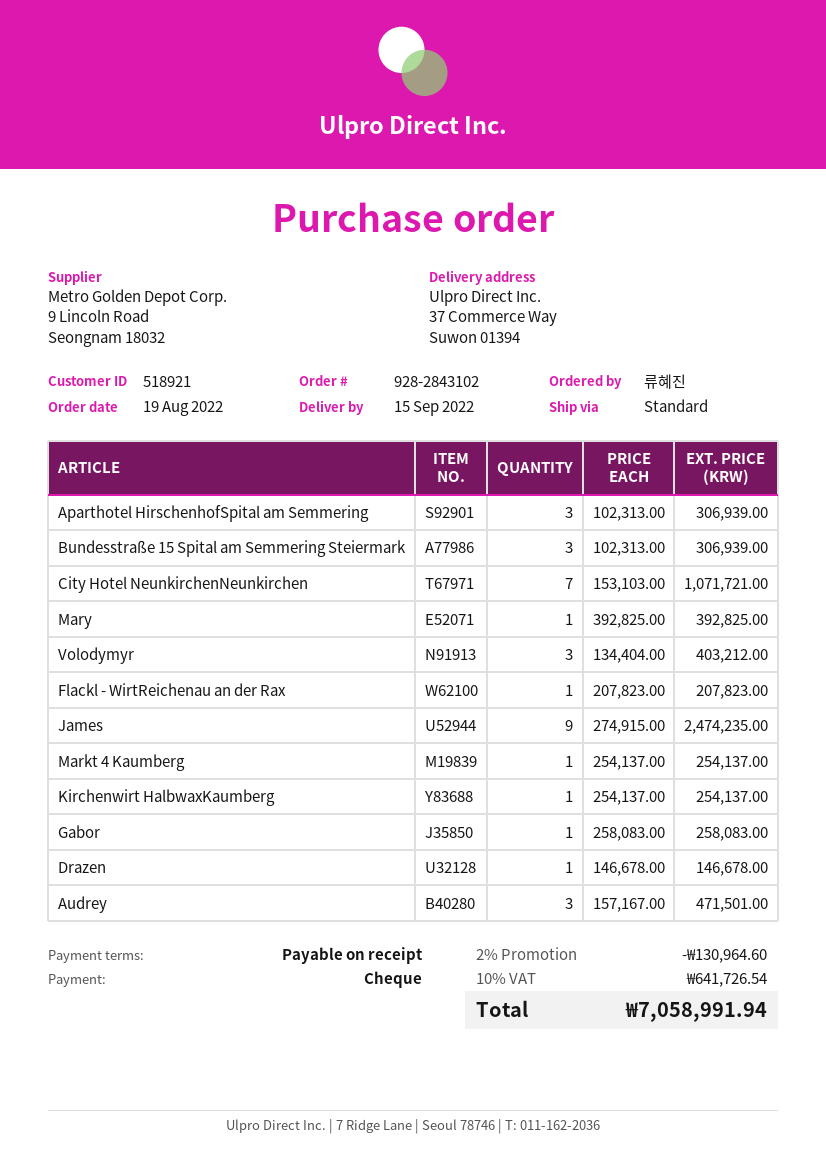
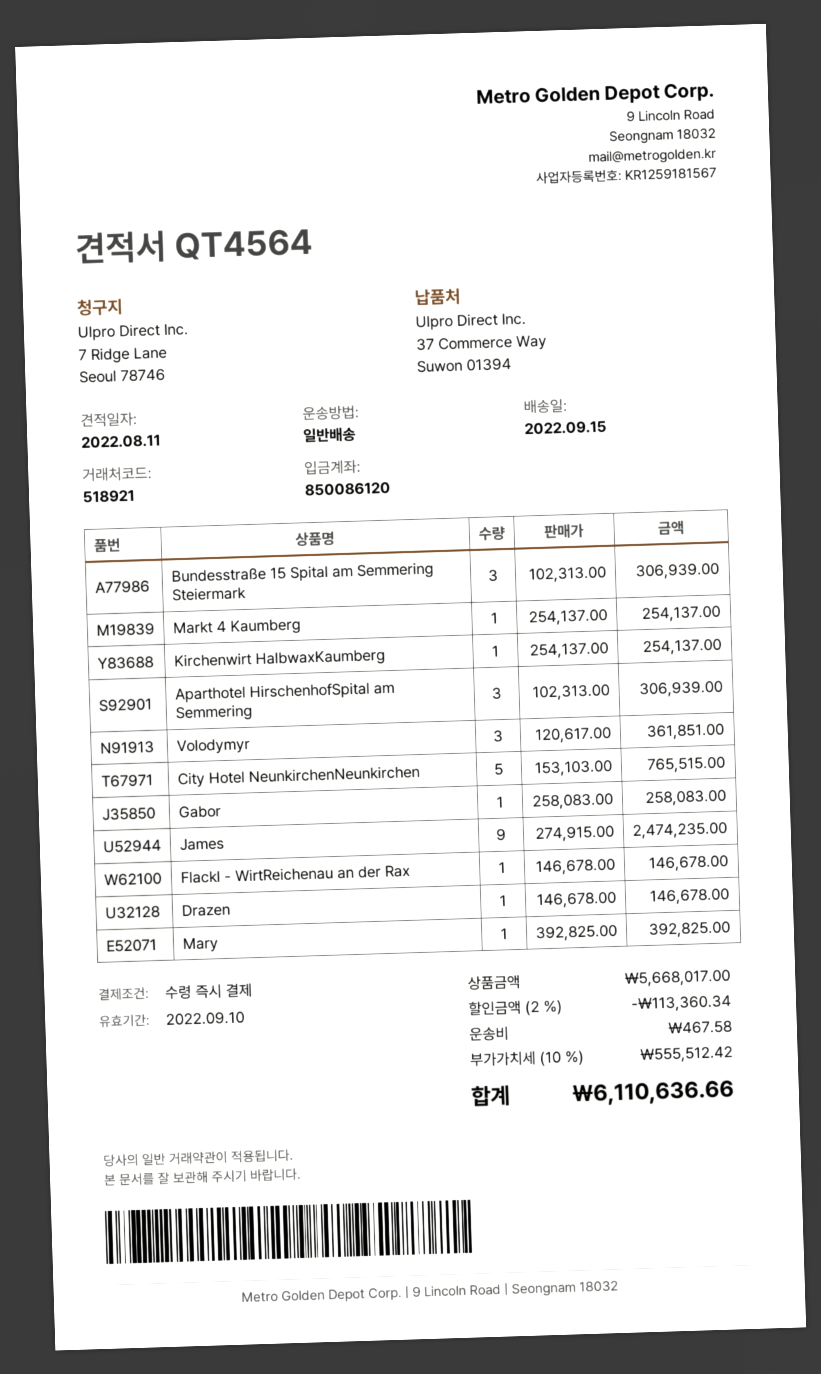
City Hotel NeunkirchenNeunkirchen: 7 x 153103.00 = 1071721.00 -> 5 x 153103.00 = 765515.00
Volodymyr: 3 x 134404.00 = 403212.00 -> 3 x 120617.00 = 361851.00
Flackl - WirtReichenau an der Rax: 1 x 207823.00 = 207823.00 -> 1 x 146678.00 = 146678.00
Audrey: 3 x 157167.00 = 471501.00 -> none
discount: 2% = 130964.60 -> 2% = 113360.34
shipping: none -> 467.58
tax: 10% = 641726.54 -> 10% = 555512.42
total: 7058991.94 -> 6110636.66

